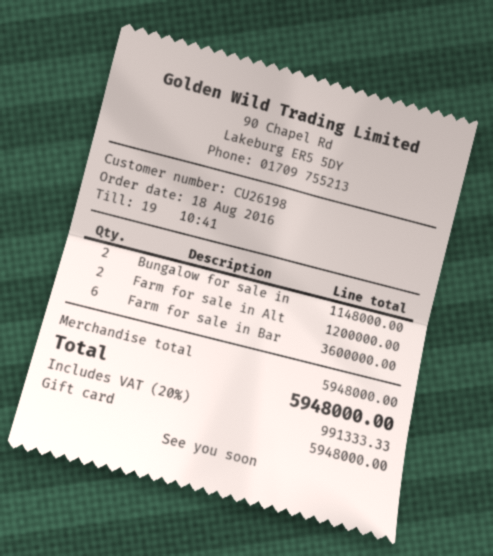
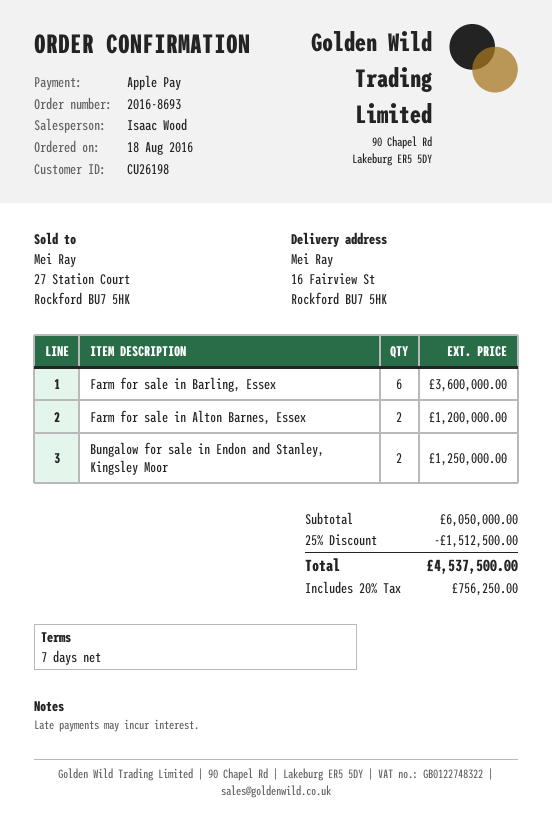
payment method: gift card -> Apple Pay
Bungalow for sale in: 2 for 1148000.00 -> 2 for 1250000.00
subtotal: 5948000.00 -> 6050000.00
discount: none -> 25% = 1512500.00
tax: 20% = 991333.33 -> 20% = 756250.00
total: 5948000.00 -> 4537500.00

